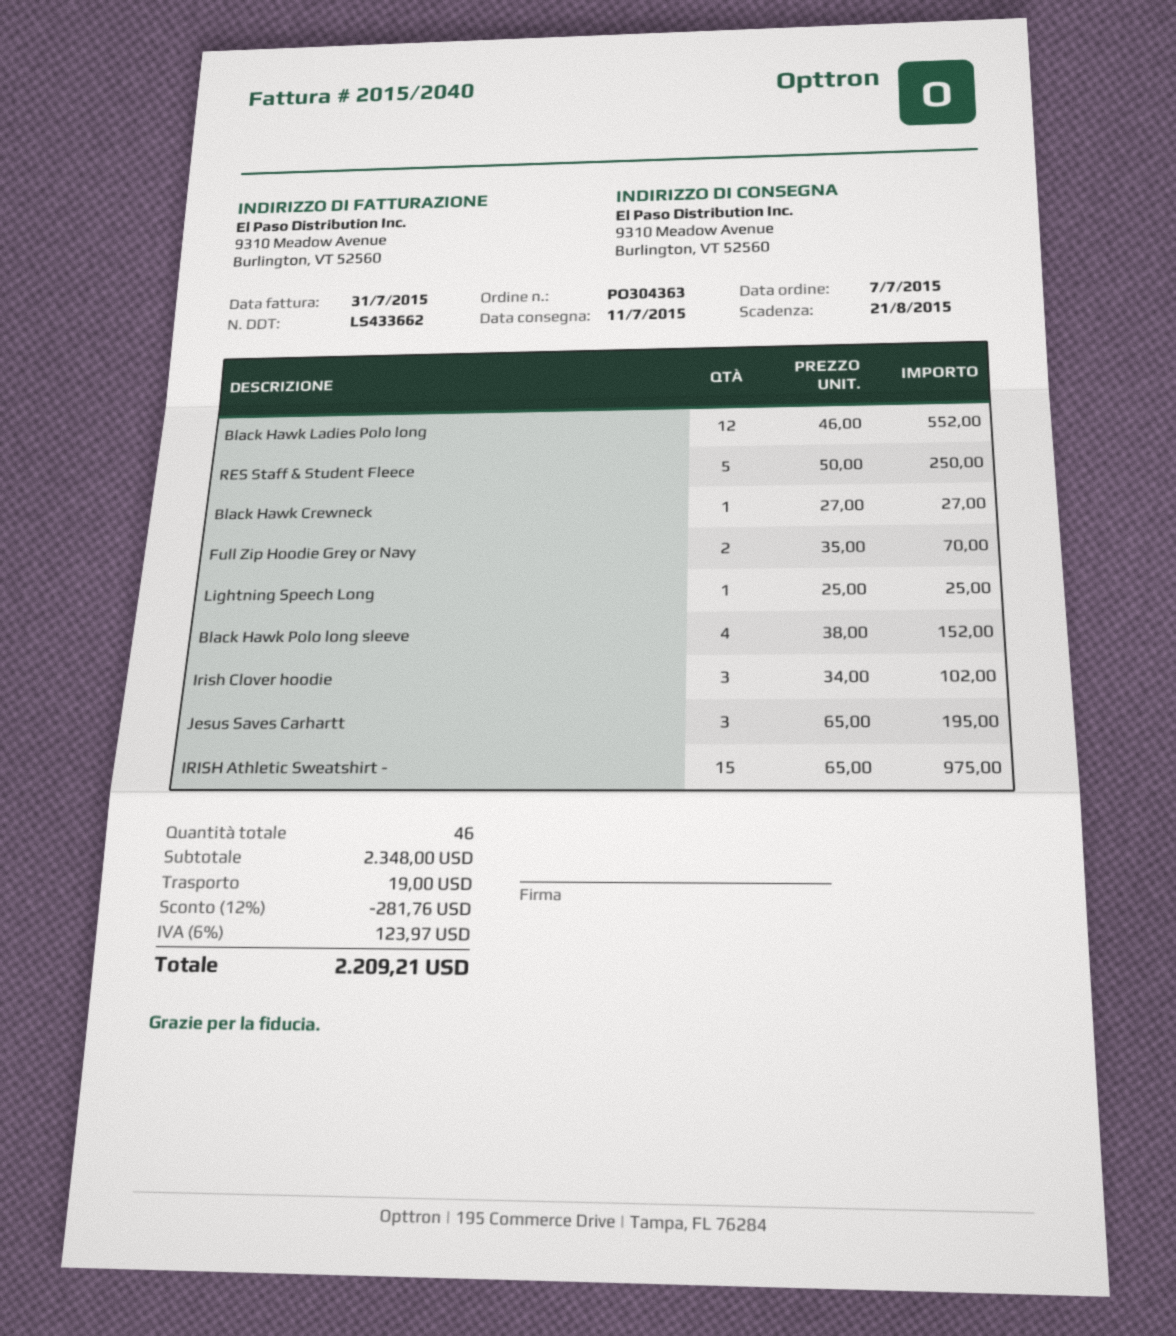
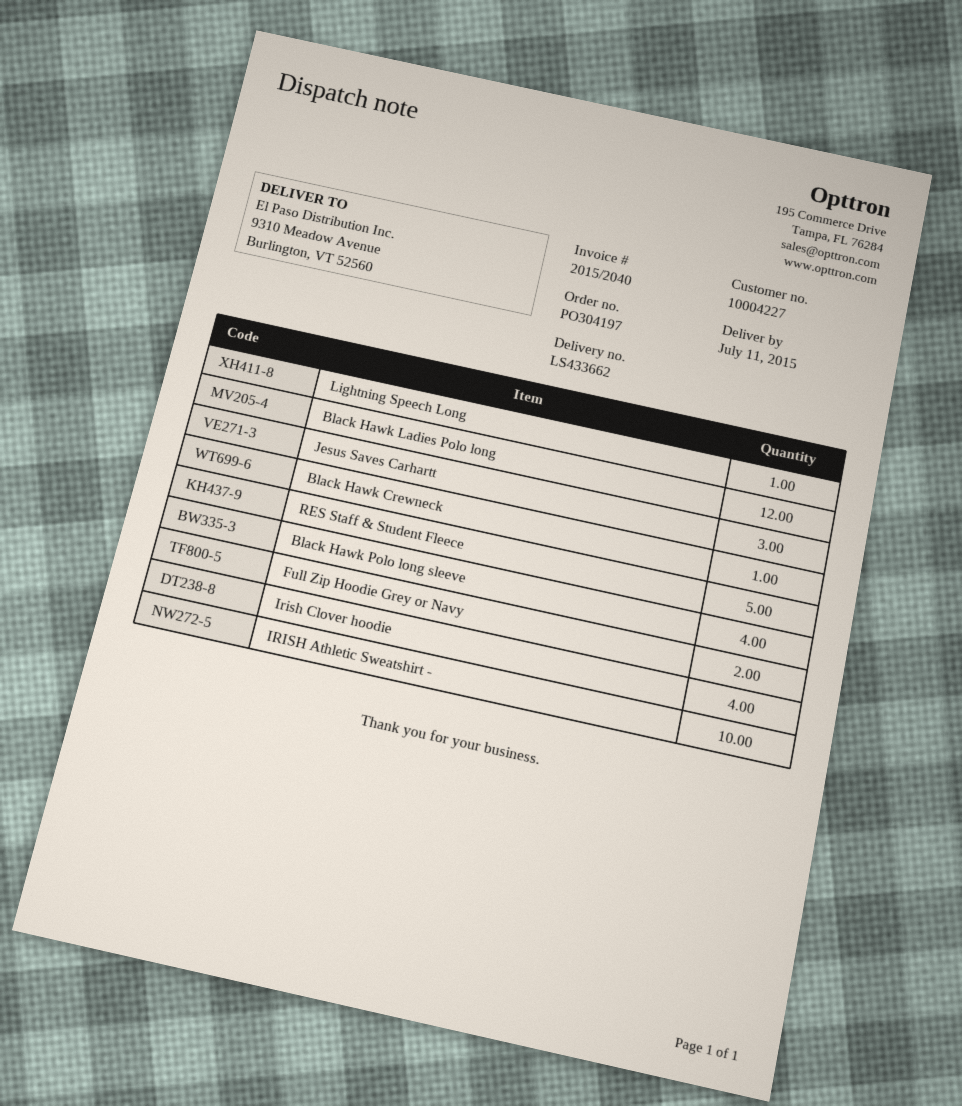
order number: PO304363 -> PO304197
Irish Clover hoodie: 3 -> 4
IRISH Athletic Sweatshirt -: 15 -> 10

